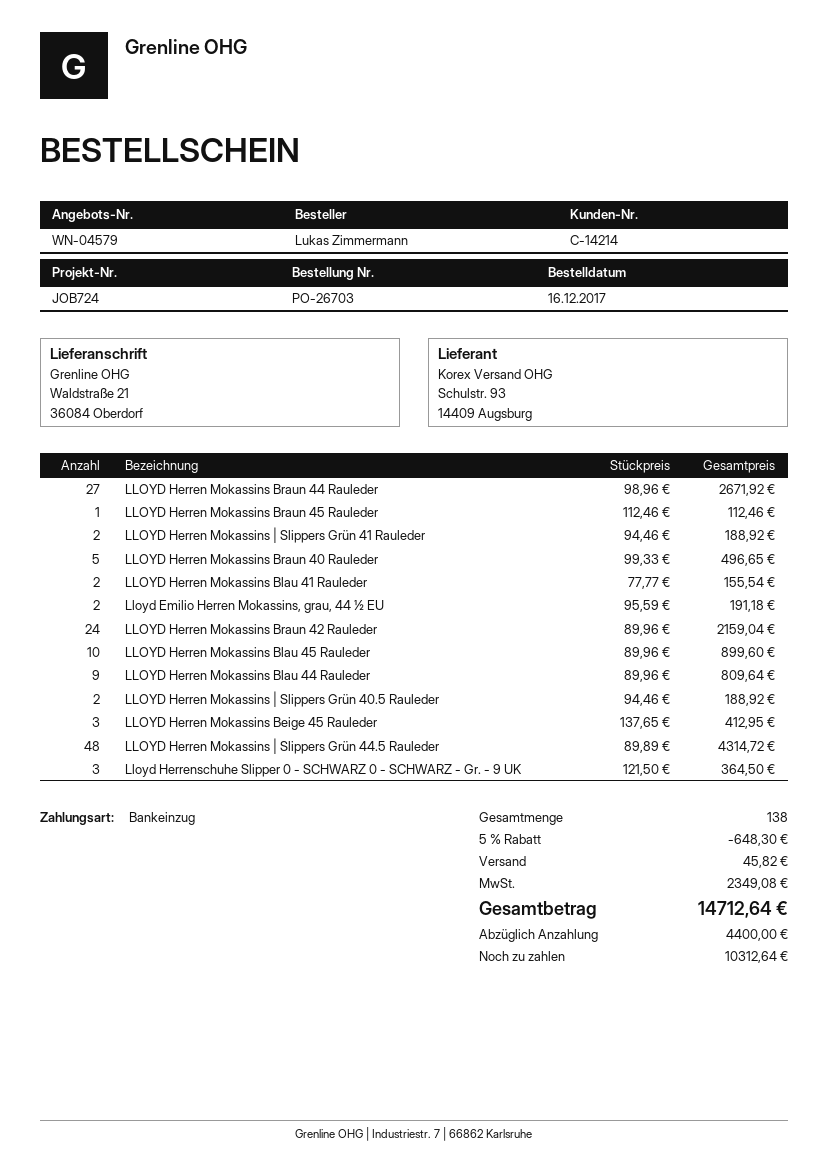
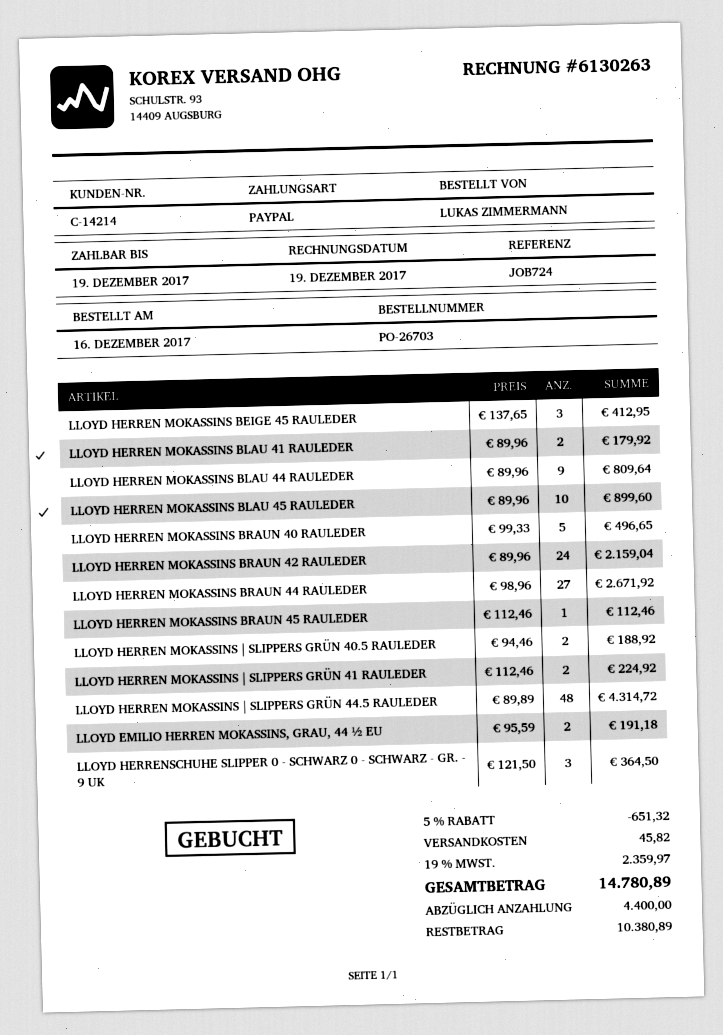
payment method: direct debit -> PayPal
LLOYD Herren Mokassins | Slippers Grün 41 Rauleder: 2 x 94.46 = 188.92 -> 2 x 112.46 = 224.92
LLOYD Herren Mokassins Blau 41 Rauleder: 2 x 77.77 = 155.54 -> 2 x 89.96 = 179.92
discount: 5% = 648.30 -> 5% = 651.32
tax: 2349.08 -> 2359.97
total: 14712.64 -> 14780.89
balance: 10312.64 -> 10380.89

